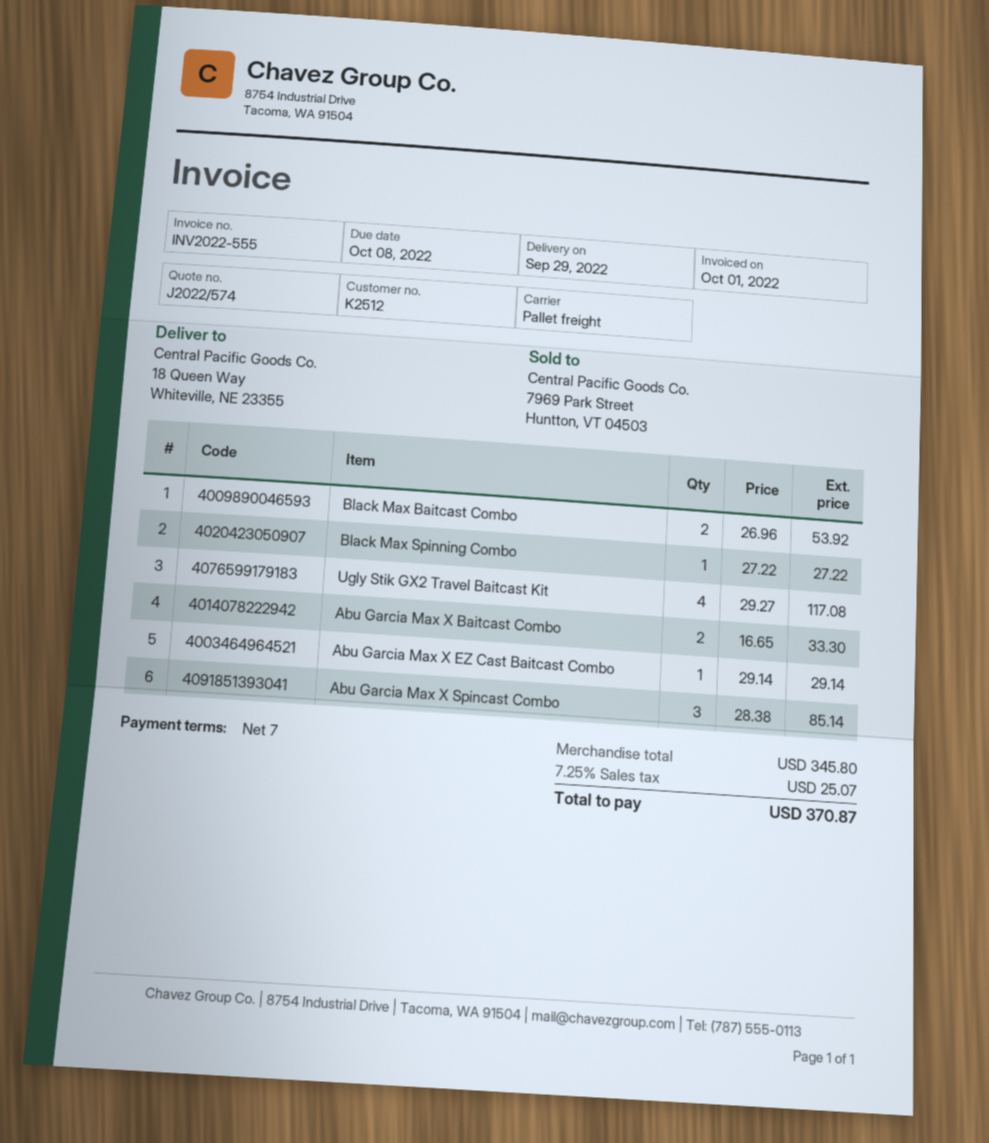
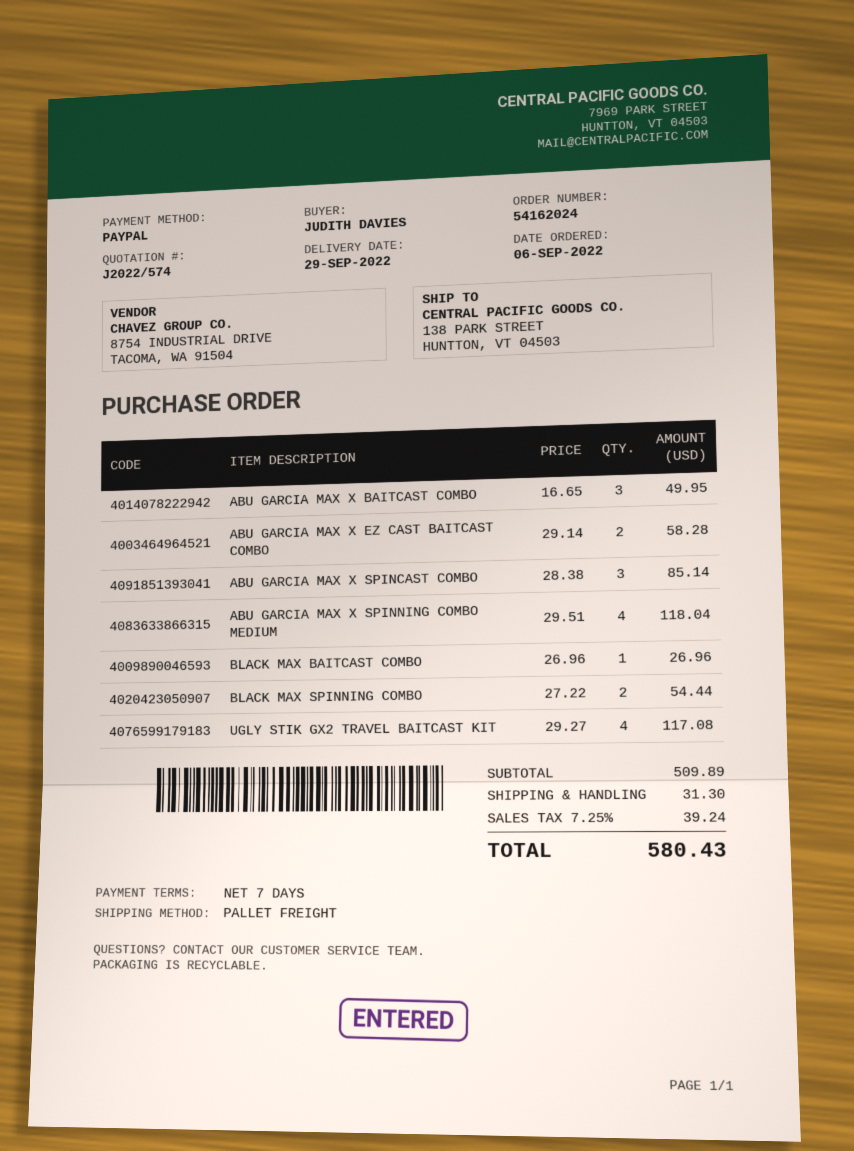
ship to: 18 Queen Way, Whiteville, NE 23355 -> 138 PARK STREET, HUNTTON, VT 04503
Black Max Baitcast Combo: 2 x 26.96 = 53.92 -> 1 x 26.96 = 26.96
Black Max Spinning Combo: 1 x 27.22 = 27.22 -> 2 x 27.22 = 54.44
Abu Garcia Max X Baitcast Combo: 2 x 16.65 = 33.30 -> 3 x 16.65 = 49.95
Abu Garcia Max X EZ Cast Baitcast Combo: 1 x 29.14 = 29.14 -> 2 x 29.14 = 58.28
ABU GARCIA MAX X SPINNING COMBO MEDIUM: none -> 4 x 29.51 = 118.04
subtotal: 345.80 -> 509.89
shipping: none -> 31.30
tax: 7.25% = 25.07 -> 7.25% = 39.24
total: 370.87 -> 580.43

